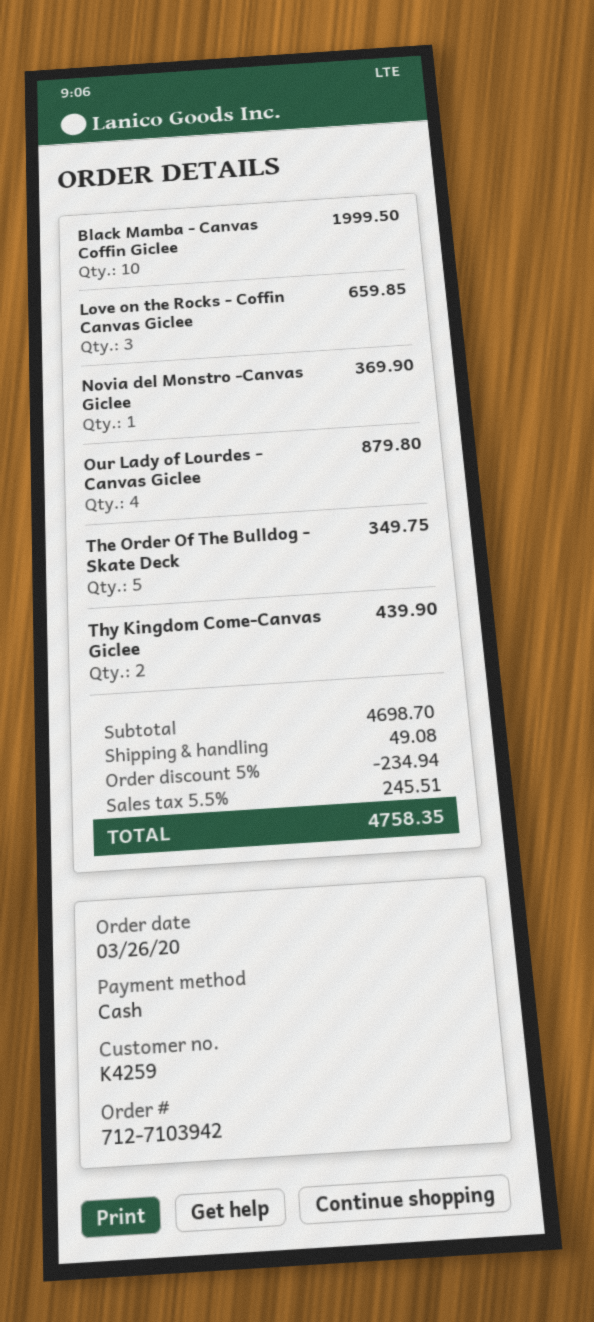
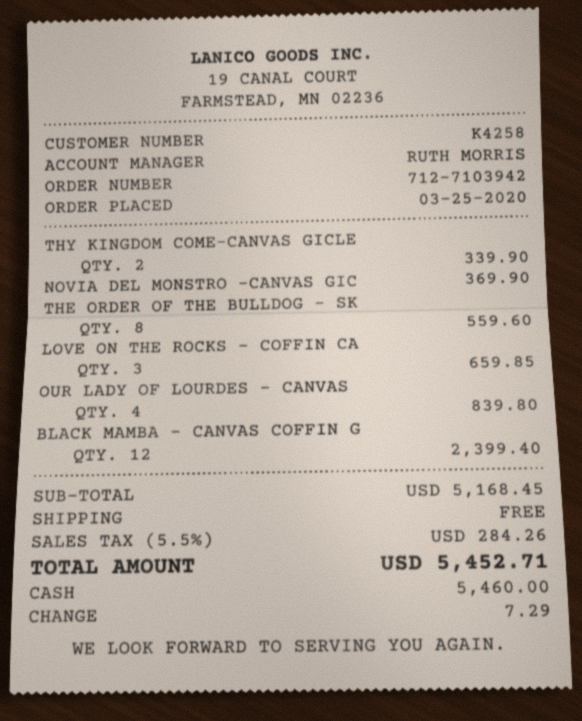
order date: 2020-03-26 -> 2020-03-25
customer number: K4259 -> K4258
Black Mamba - Canvas Coffin Giclee: 10 for 1999.50 -> 12 for 2399.40
Our Lady of Lourdes - Canvas Giclee: 4 for 879.80 -> 4 for 839.80
The Order Of The Bulldog - Skate Deck: 5 for 349.75 -> 8 for 559.60
Thy Kingdom Come-Canvas Giclee: 2 for 439.90 -> 2 for 339.90
subtotal: 4698.70 -> 5168.45
discount: 5% = 234.94 -> none
shipping: 49.08 -> 0.00
tax: 5.5% = 245.51 -> 5.5% = 284.26
total: 4758.35 -> 5452.71

